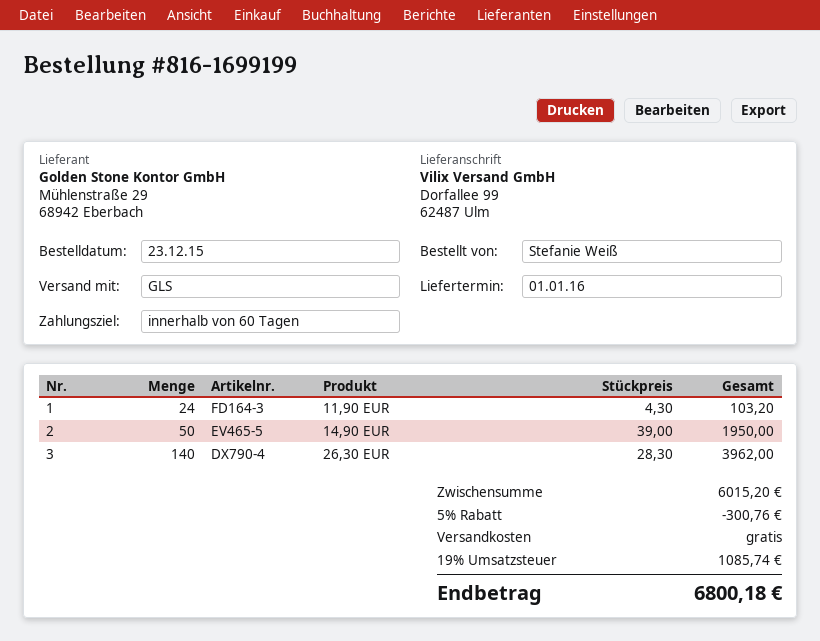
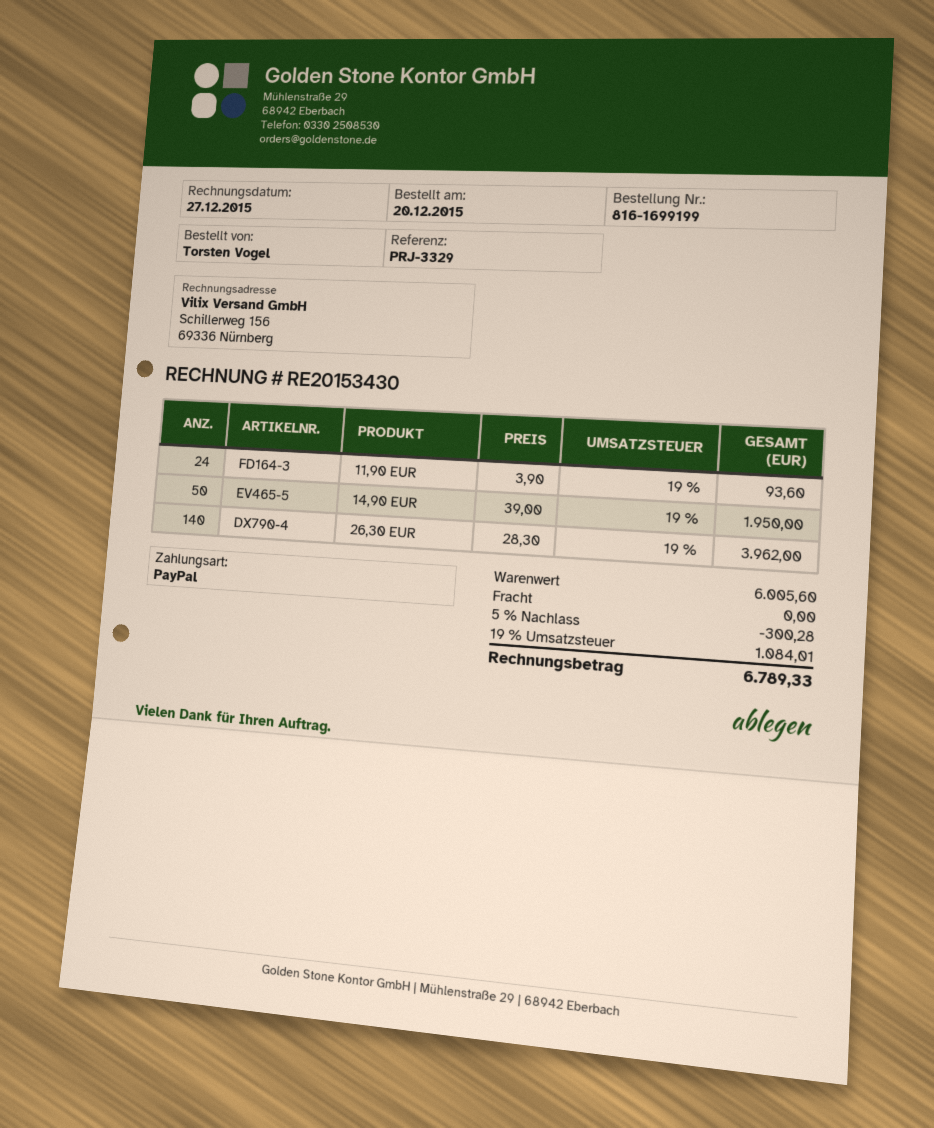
order date: 2015-12-23 -> 2015-12-20
ordered by: Stefanie Weiß -> Torsten Vogel
11,90 EUR: 24 x 4.30 = 103.20 -> 24 x 3.90 = 93.60
subtotal: 6015.20 -> 6005.60
discount: 5% = 300.76 -> 5% = 300.28
tax: 19% = 1085.74 -> 19% = 1084.01
total: 6800.18 -> 6789.33

